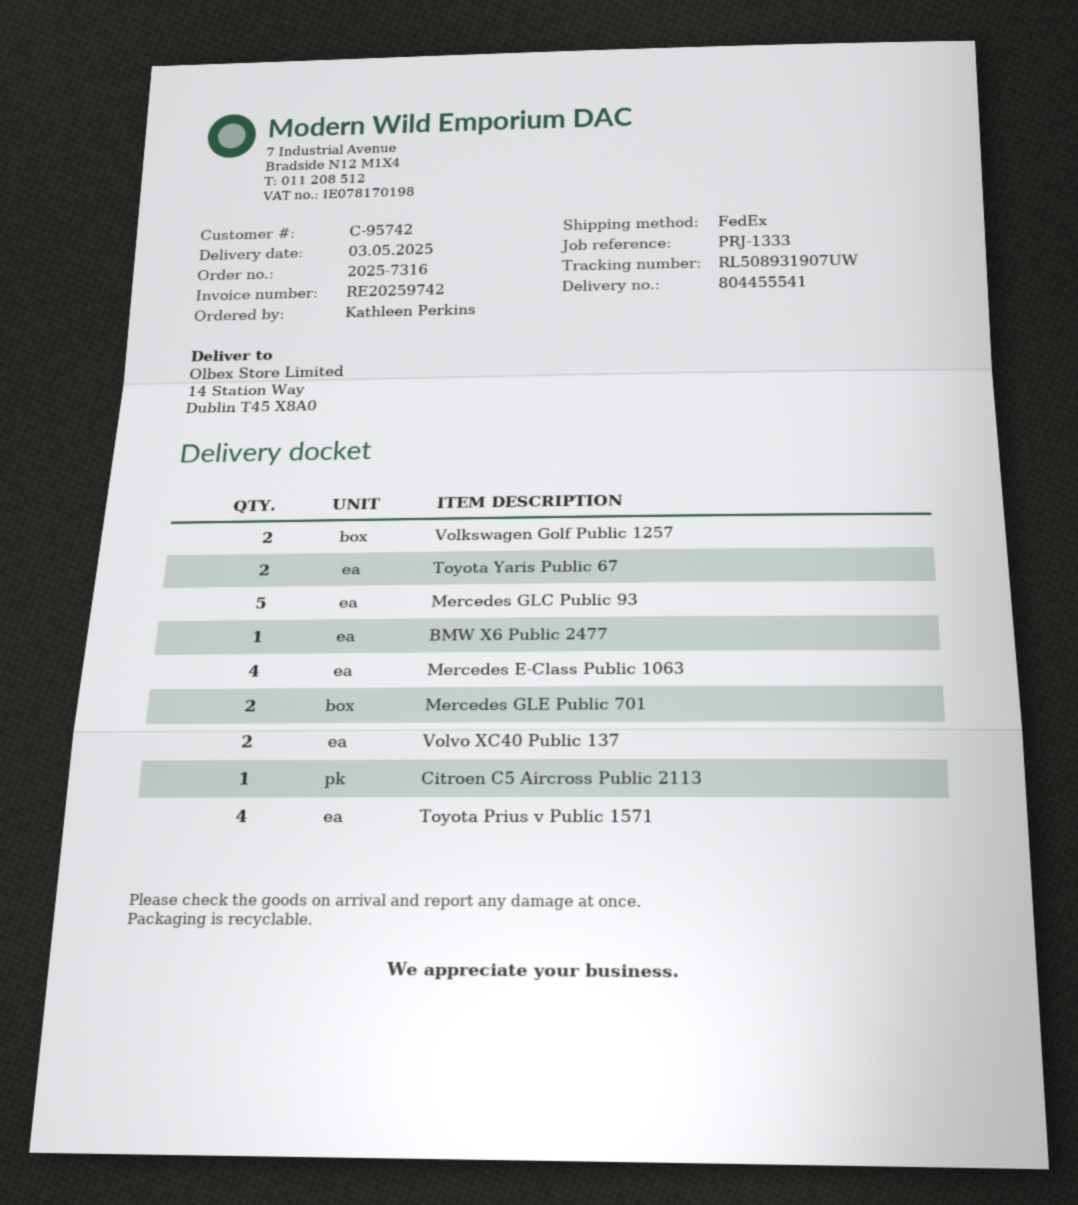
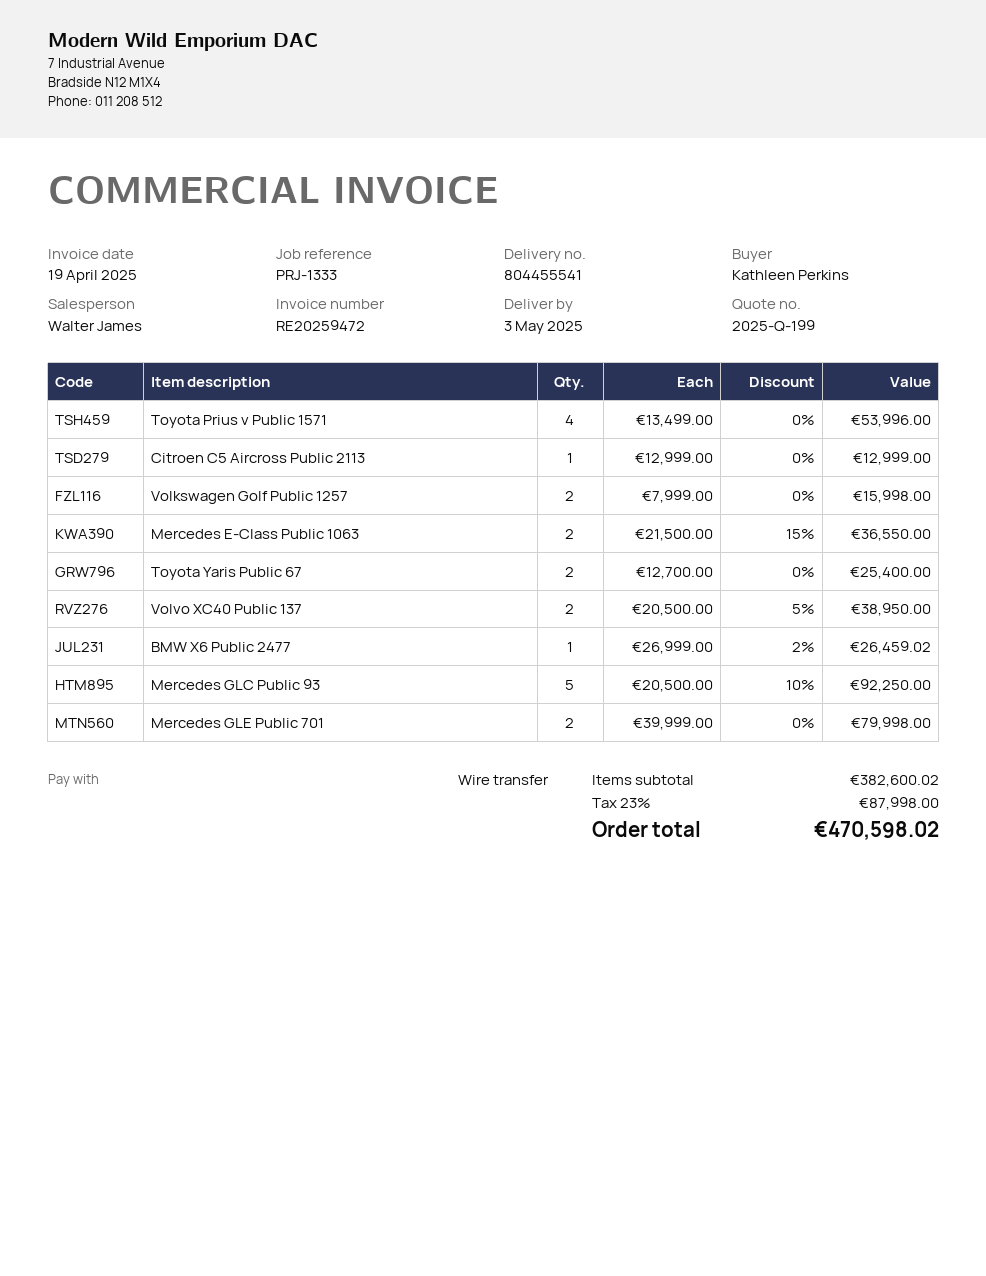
invoice number: RE20259742 -> RE20259472
Mercedes E-Class Public 1063: 4 -> 2

